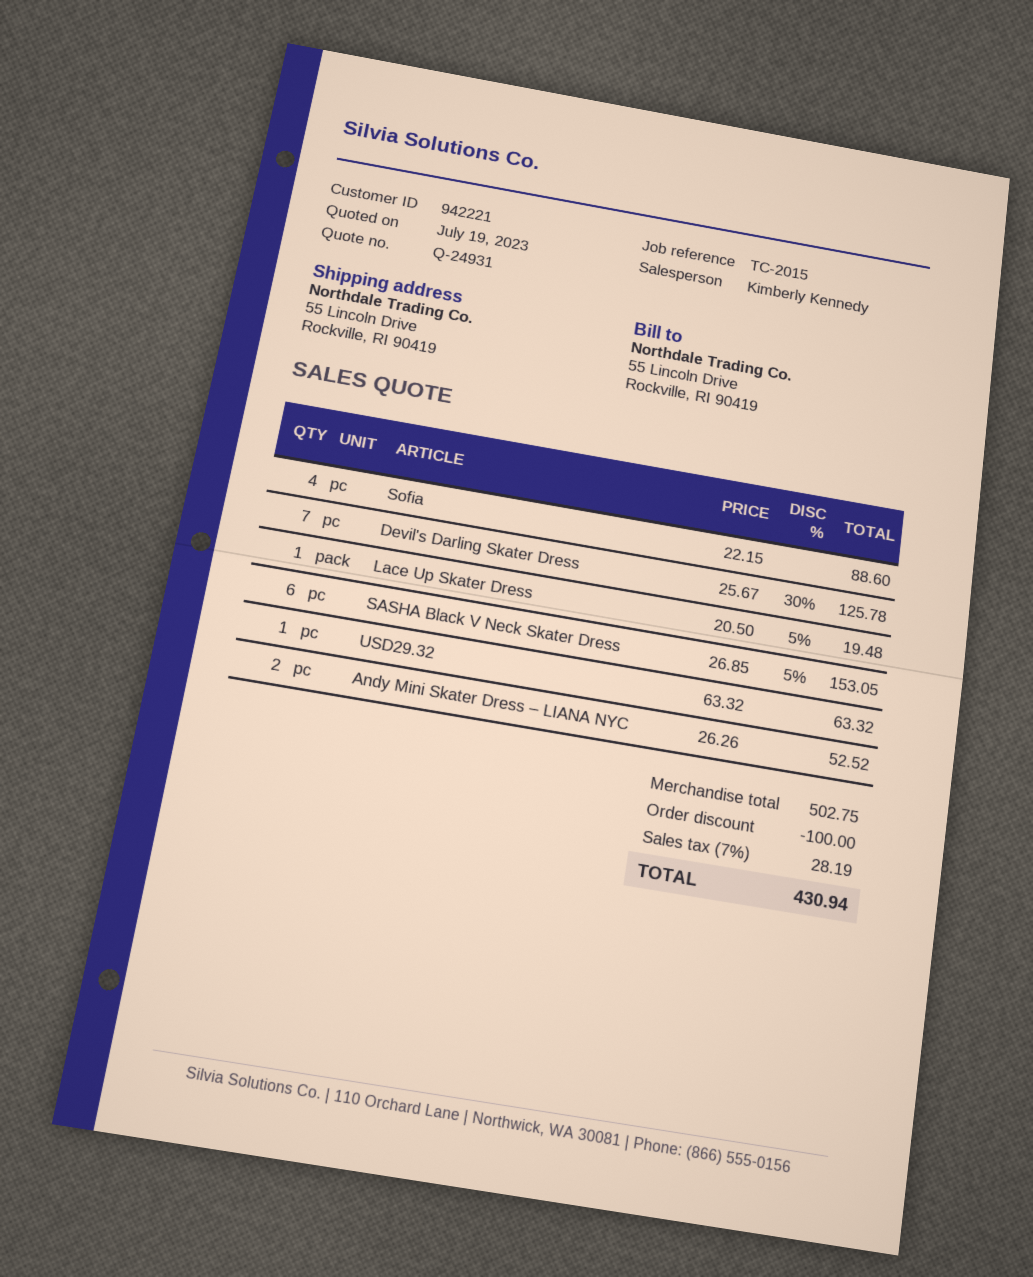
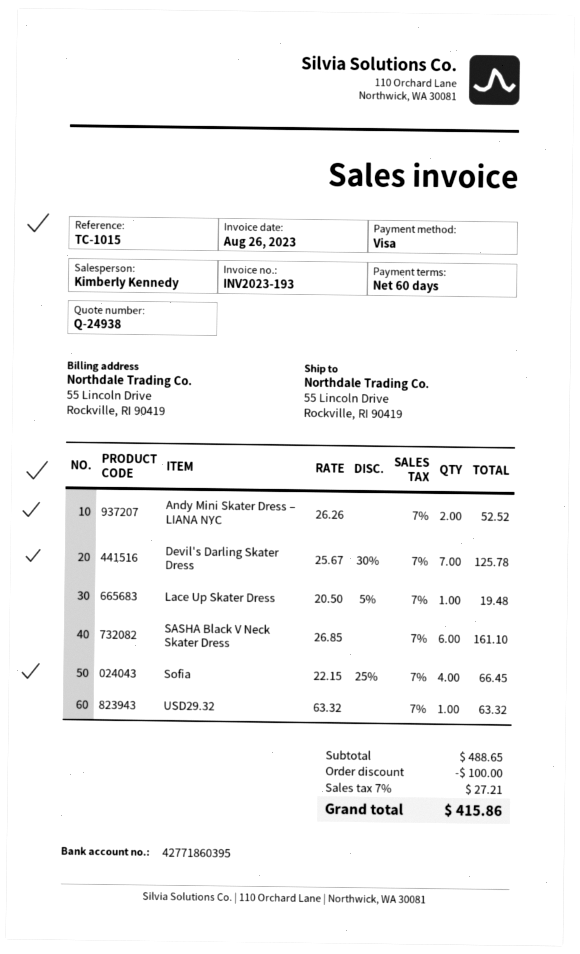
quote number: Q-24931 -> Q-24938
reference: TC-2015 -> TC-1015
Sofia: 4 x 22.15 = 88.60 -> 4 x 22.15 - 25% = 66.45
SASHA Black V Neck Skater Dress: 6 x 26.85 - 5% = 153.05 -> 6 x 26.85 = 161.10
subtotal: 502.75 -> 488.65
tax: 7% = 28.19 -> 7% = 27.21
total: 430.94 -> 415.86

